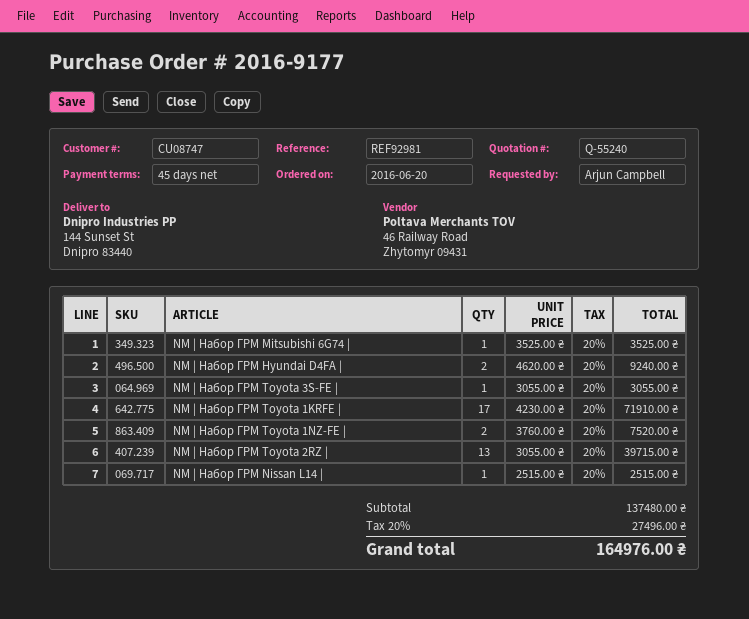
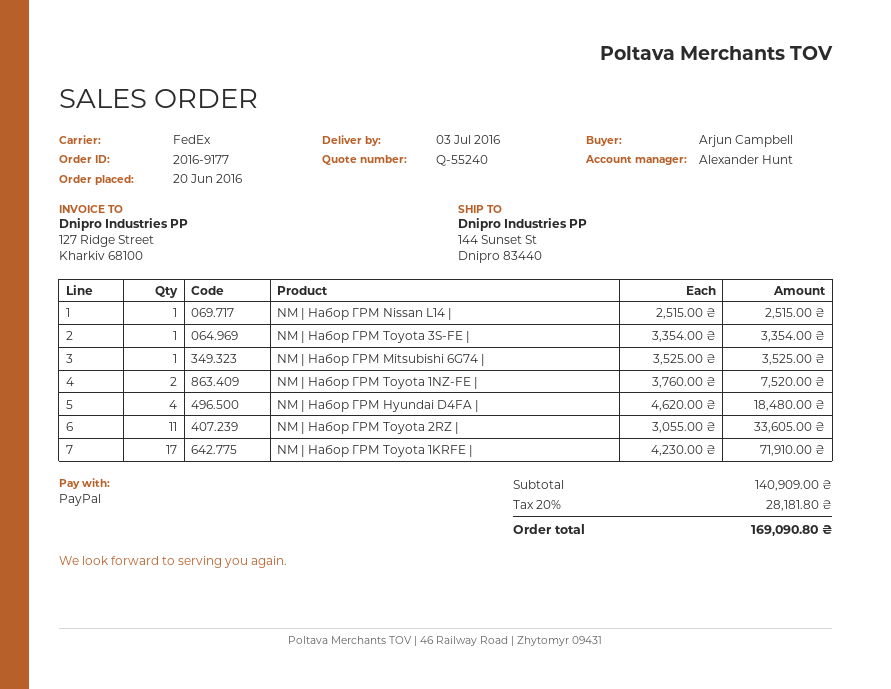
NM | Набор ГРМ Hyundai D4FA |: 2 x 4620.00 = 9240.00 -> 4 x 4620.00 = 18480.00
NM | Набор ГРМ Toyota 3S-FE |: 1 x 3055.00 = 3055.00 -> 1 x 3354.00 = 3354.00
NM | Набор ГРМ Toyota 2RZ |: 13 x 3055.00 = 39715.00 -> 11 x 3055.00 = 33605.00
subtotal: 137480.00 -> 140909.00
tax: 20% = 27496.00 -> 20% = 28181.80
total: 164976.00 -> 169090.80

